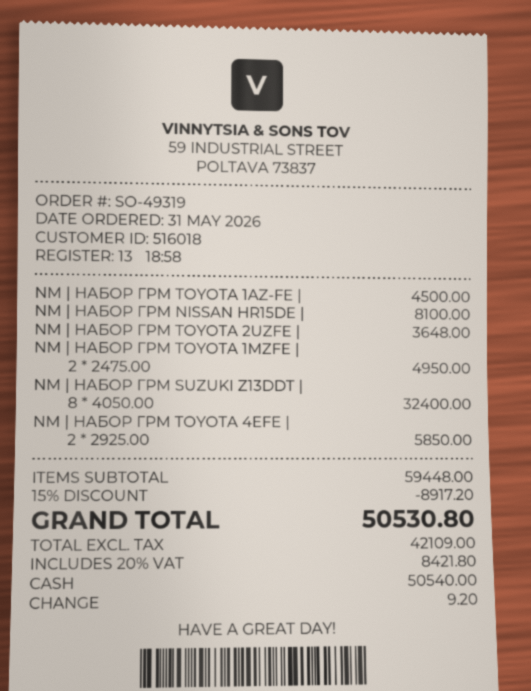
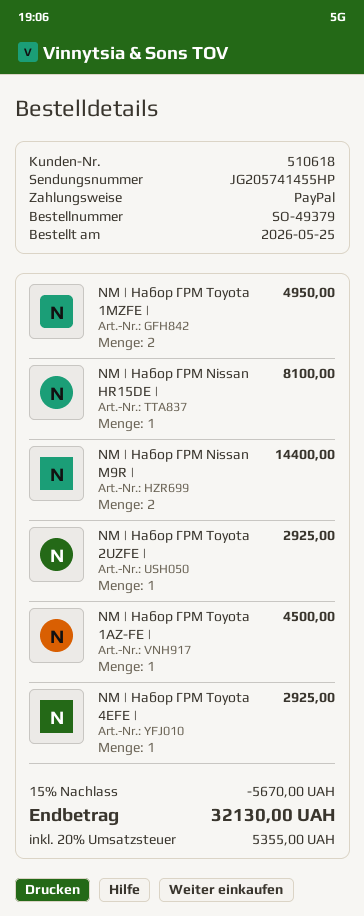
order number: SO-49319 -> SO-49379
order date: 2026-05-31 -> 2026-05-25
customer number: 516018 -> 510618
payment method: cash -> PayPal
NM | НАБОР ГРМ TOYOTA 2UZFE |: 1 for 3648.00 -> 1 for 2925.00
NM | НАБОР ГРМ SUZUKI Z13DDT |: 8 for 32400.00 -> none
NM | НАБОР ГРМ TOYOTA 4EFE |: 2 for 5850.00 -> 1 for 2925.00
NM | Набор ГРМ Nissan M9R |: none -> 2 for 14400.00
discount: 15% = 8917.20 -> 15% = 5670.00
tax: 20% = 8421.80 -> 20% = 5355.00
total: 50530.80 -> 32130.00

